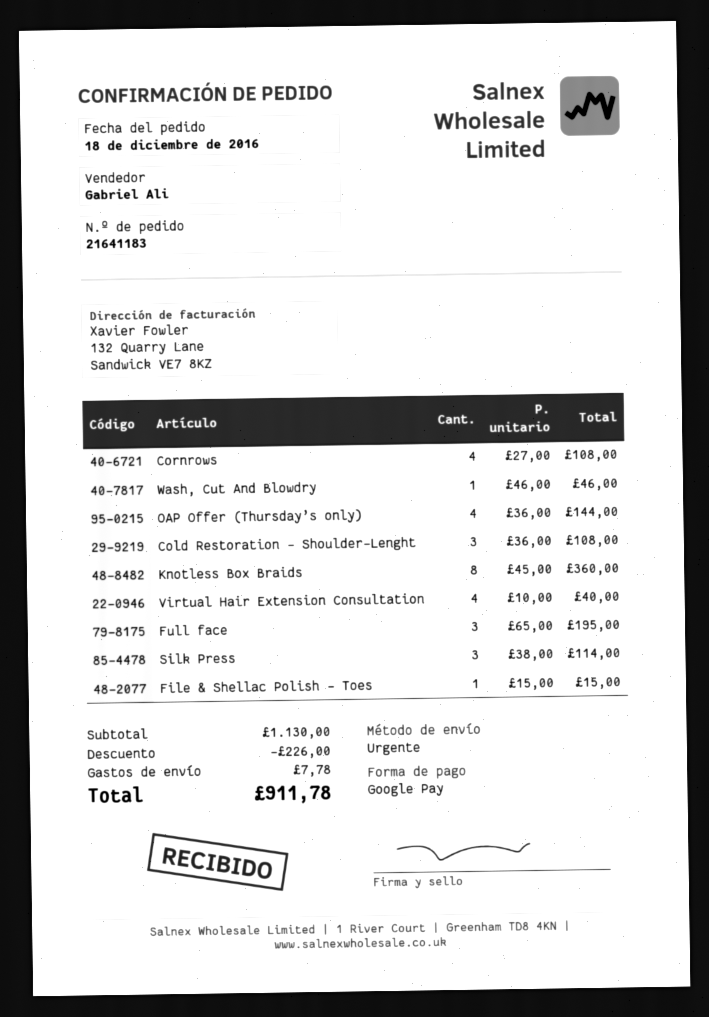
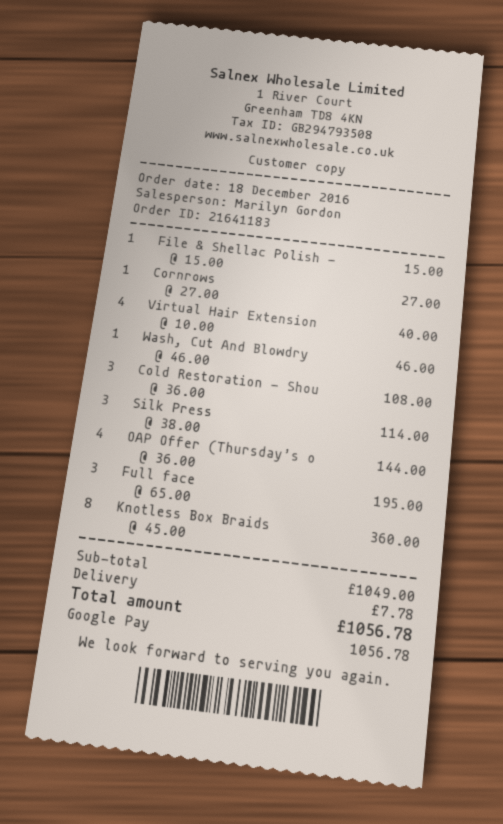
sales rep: Gabriel Ali -> Marilyn Gordon
Cornrows: 4 x 27.00 = 108.00 -> 1 x 27.00 = 27.00
subtotal: 1130.00 -> 1049.00
discount: 226.00 -> none
total: 911.78 -> 1056.78

